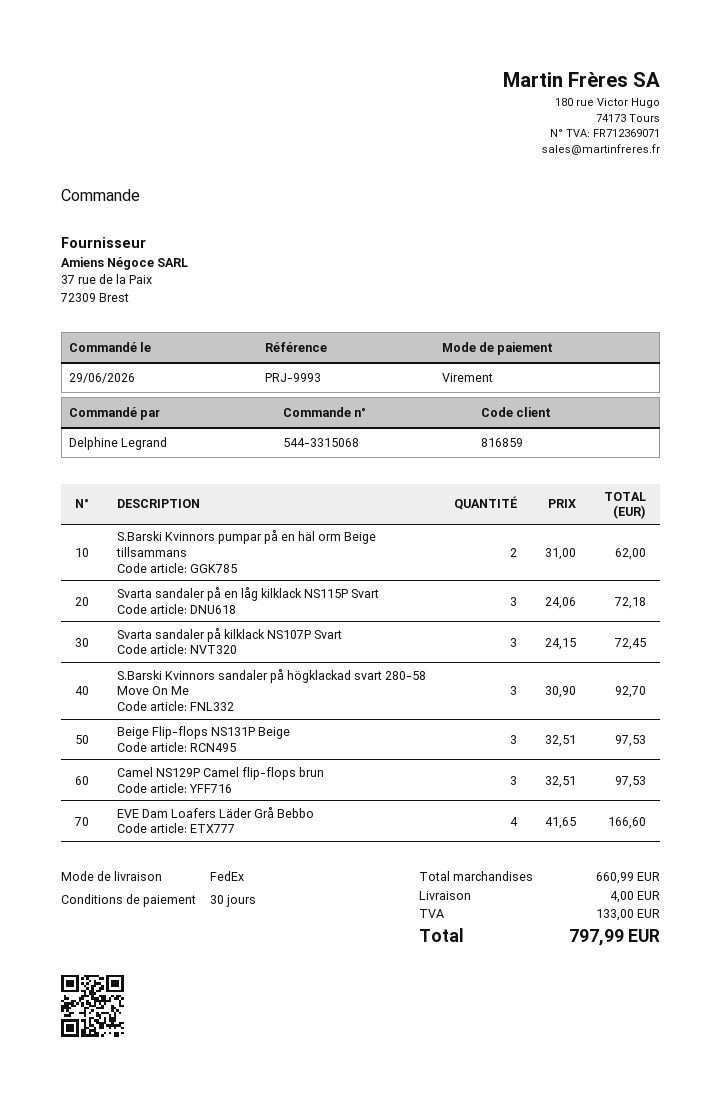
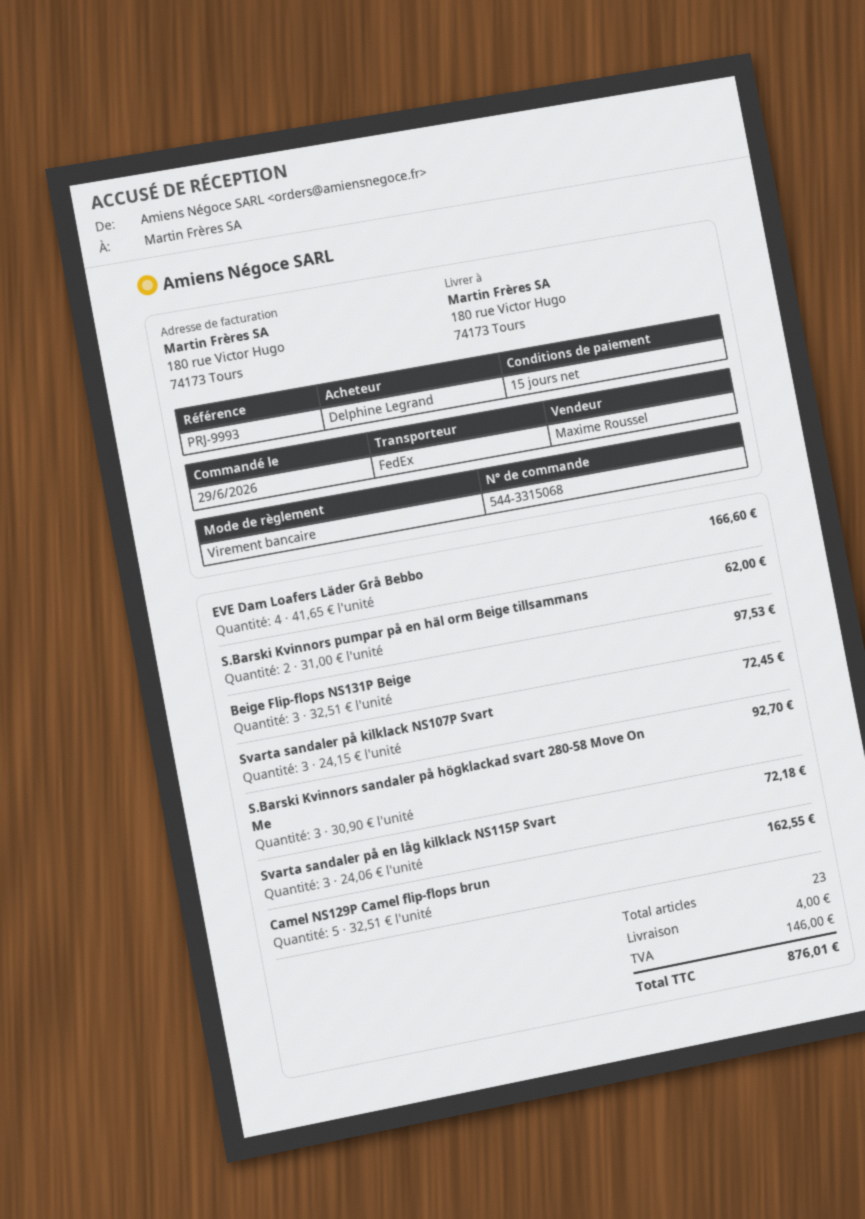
payment terms: 30 days -> 15 days
Camel NS129P Camel flip-flops brun: 3 x 32.51 = 97.53 -> 5 x 32.51 = 162.55
tax: 133.00 -> 146.00
total: 797.99 -> 876.01

